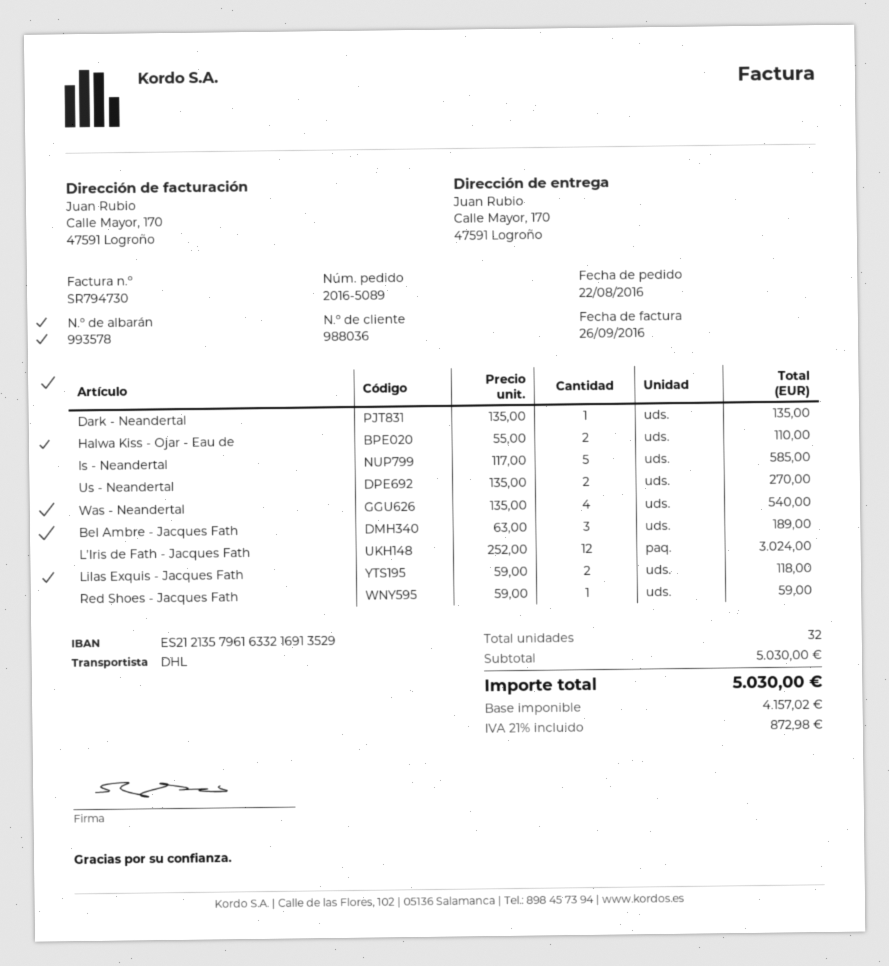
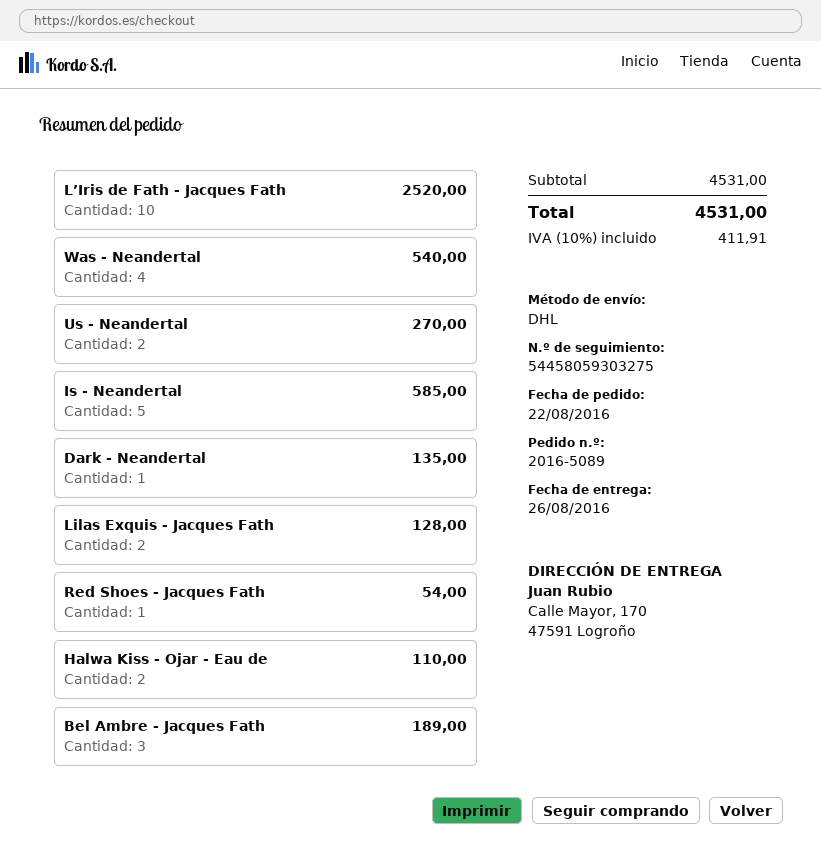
L’Iris de Fath - Jacques Fath: 12 for 3024.00 -> 10 for 2520.00
Lilas Exquis - Jacques Fath: 2 for 118.00 -> 2 for 128.00
Red Shoes - Jacques Fath: 1 for 59.00 -> 1 for 54.00
subtotal: 5030.00 -> 4531.00
tax: 21% = 872.98 -> 10% = 411.91
total: 5030.00 -> 4531.00

